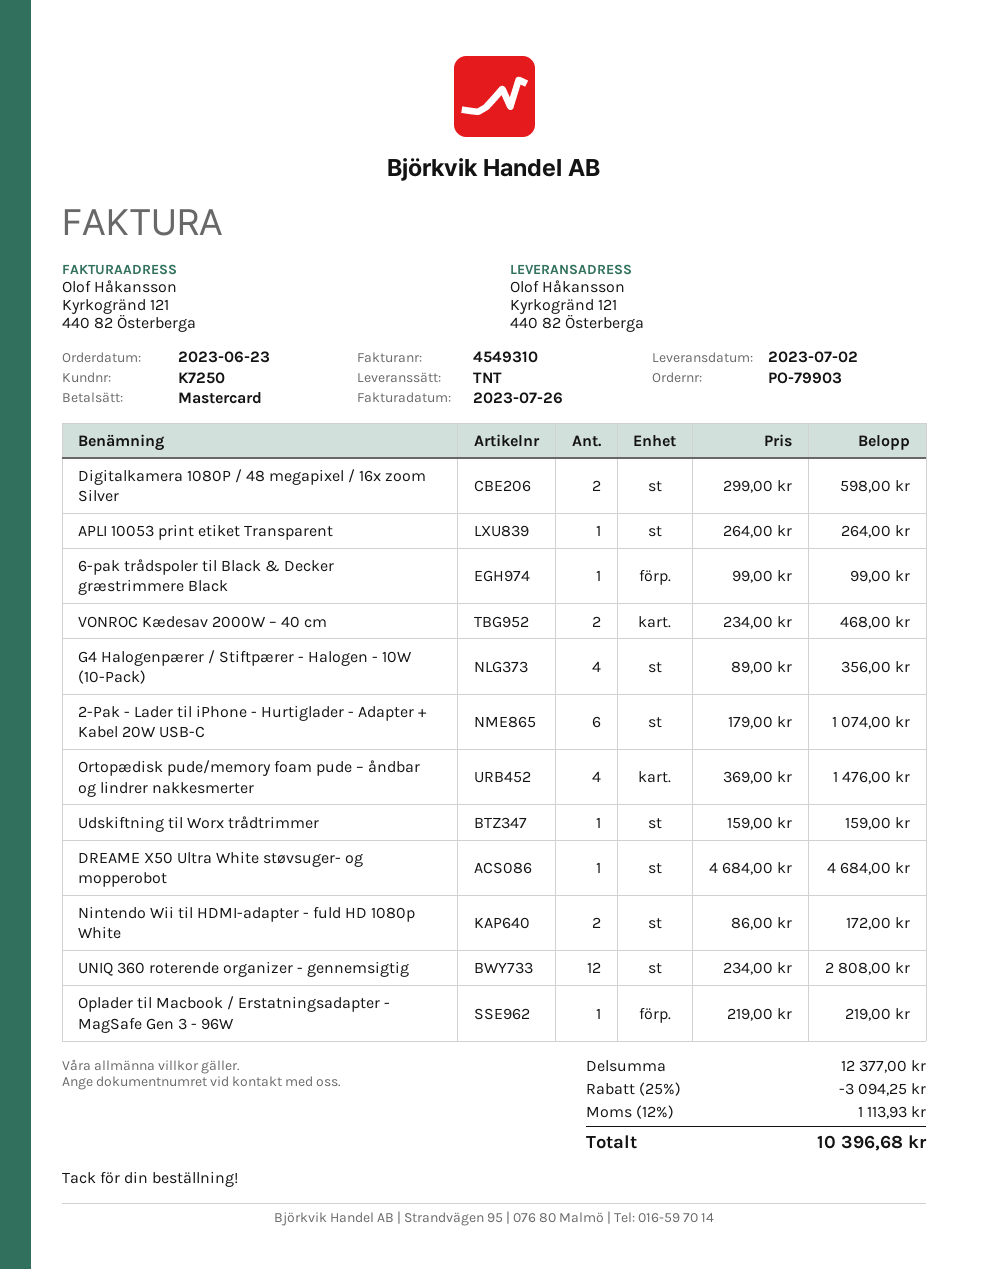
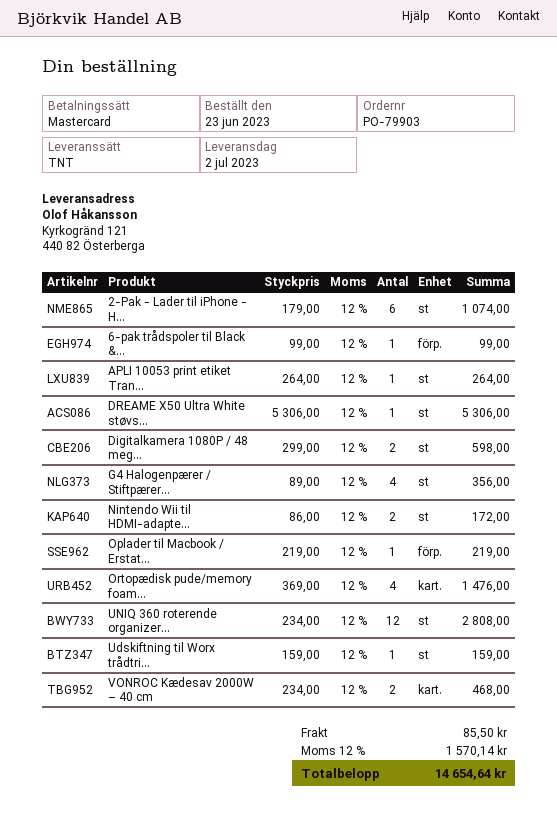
DREAME X50 Ultra White støvsuger- og mopperobot: 1 x 4684.00 = 4684.00 -> 1 x 5306.00 = 5306.00
discount: 25% = 3094.25 -> none
shipping: none -> 85.50
tax: 12% = 1113.93 -> 12% = 1570.14
total: 10396.68 -> 14654.64

